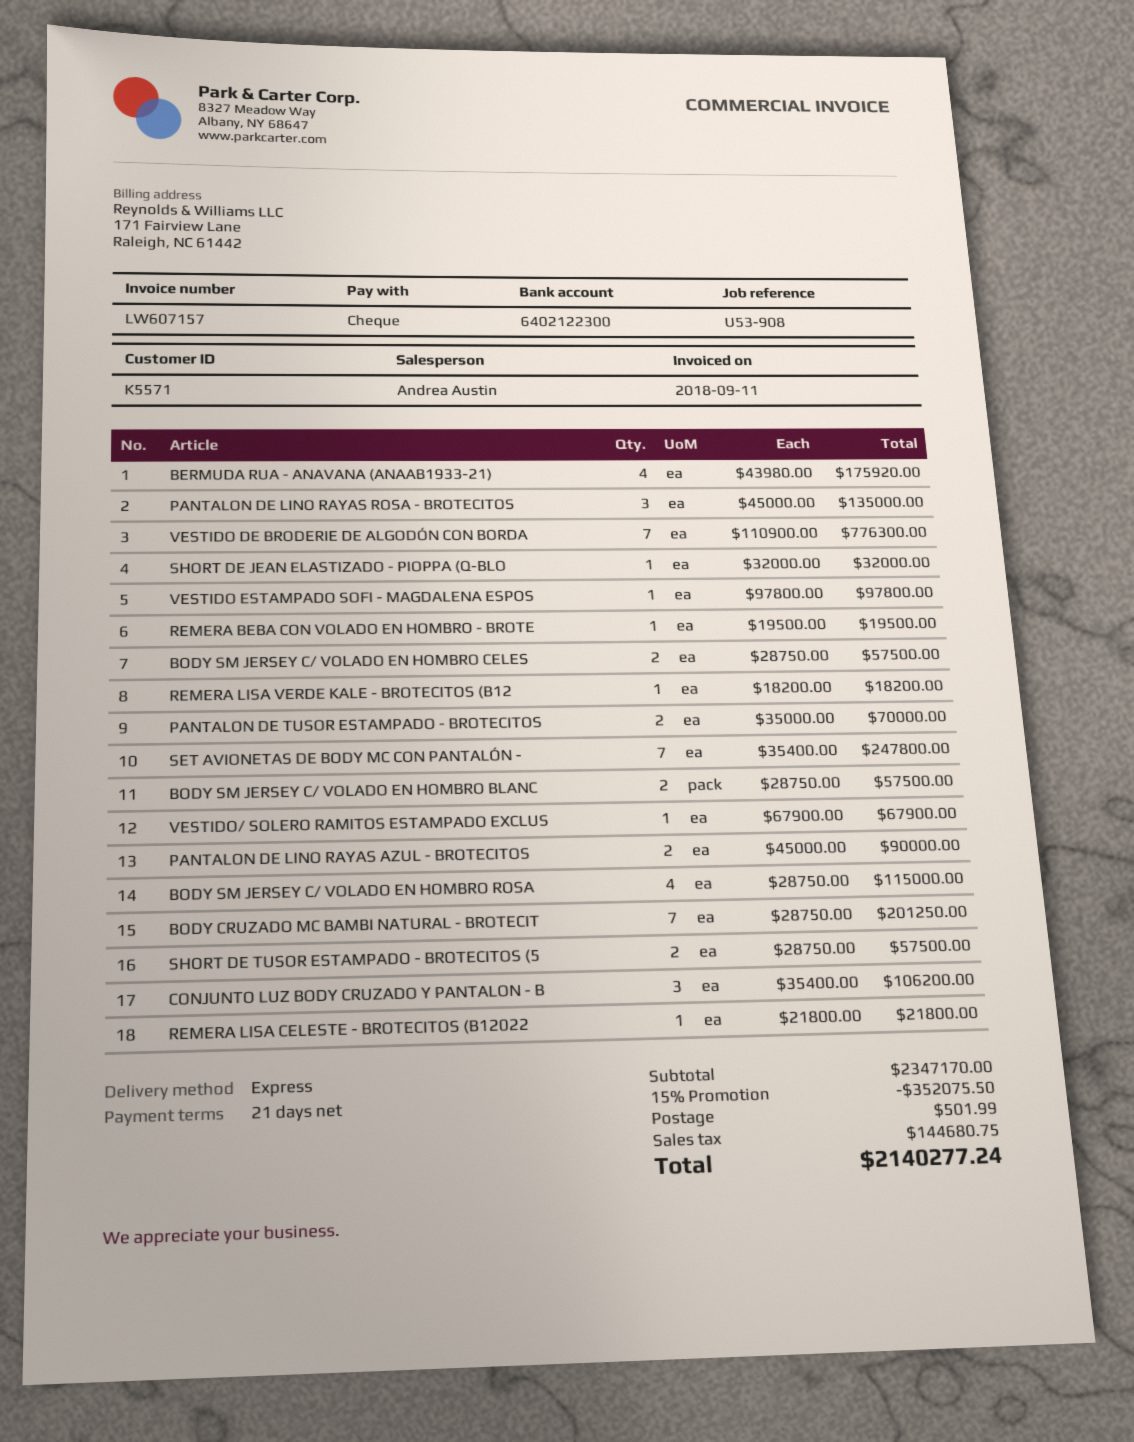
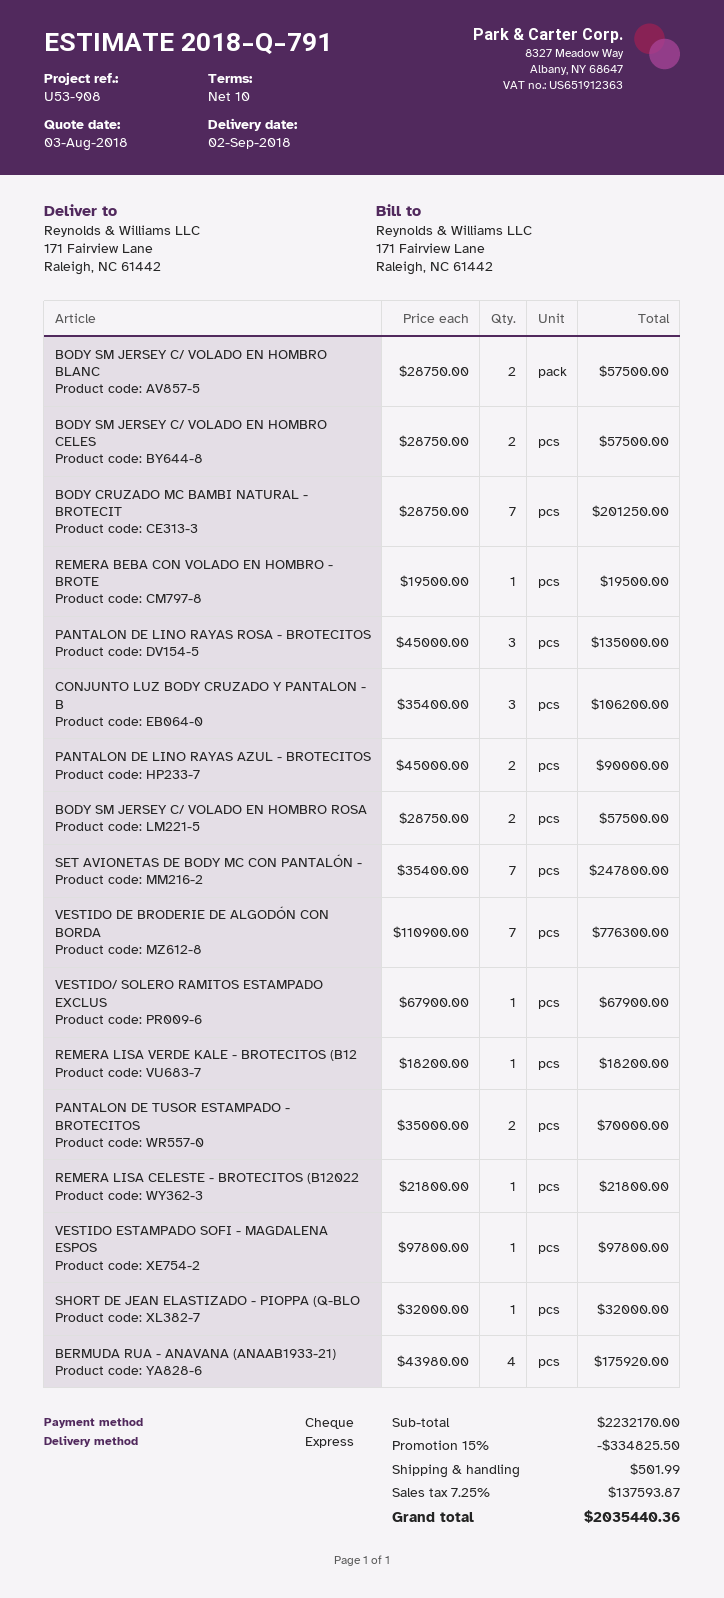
payment terms: 21 days -> 10 days
BODY SM JERSEY C/ VOLADO EN HOMBRO ROSA: 4 x 28750.00 = 115000.00 -> 2 x 28750.00 = 57500.00
SHORT DE TUSOR ESTAMPADO - BROTECITOS (5: 2 x 28750.00 = 57500.00 -> none
subtotal: 2347170.00 -> 2232170.00
discount: 15% = 352075.50 -> 15% = 334825.50
tax: 144680.75 -> 137593.87
total: 2140277.24 -> 2035440.36

